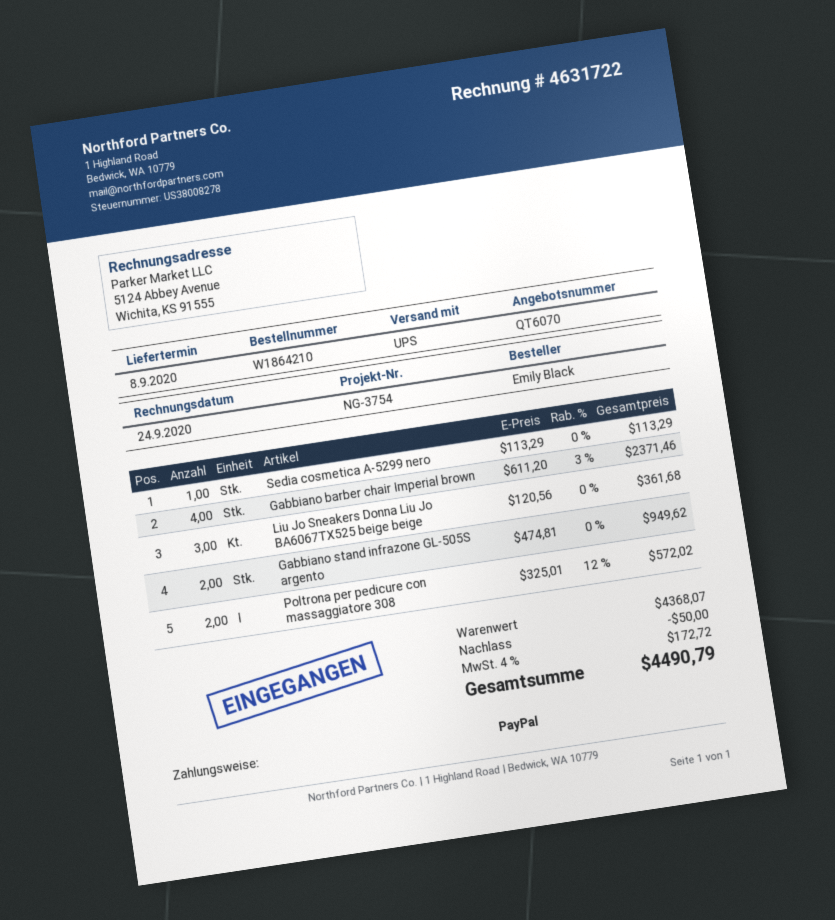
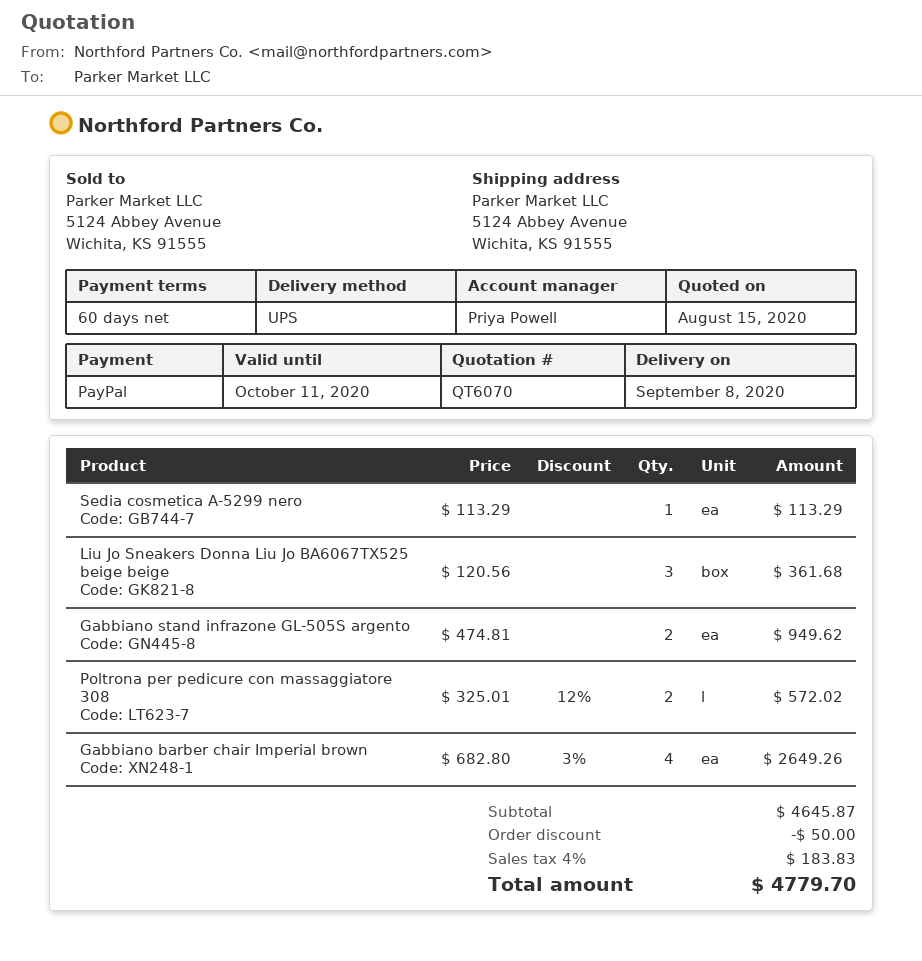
Gabbiano barber chair Imperial brown: 4 x 611.20 - 3% = 2371.46 -> 4 x 682.80 - 3% = 2649.26
subtotal: 4368.07 -> 4645.87
tax: 4% = 172.72 -> 4% = 183.83
total: 4490.79 -> 4779.70

